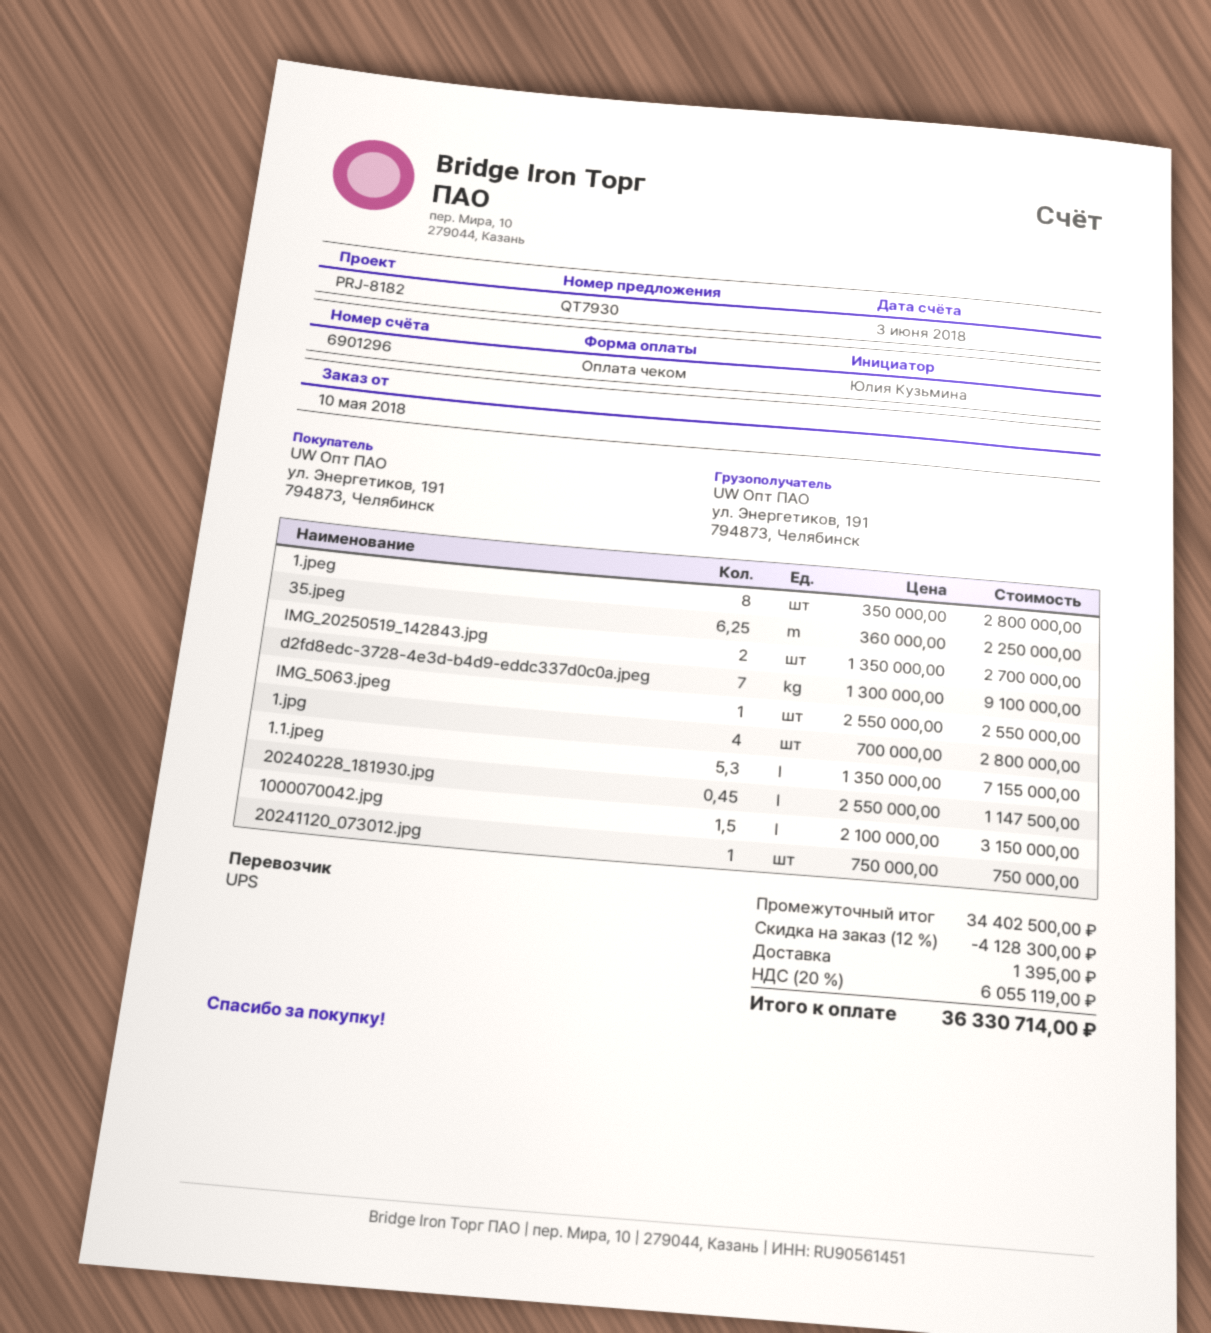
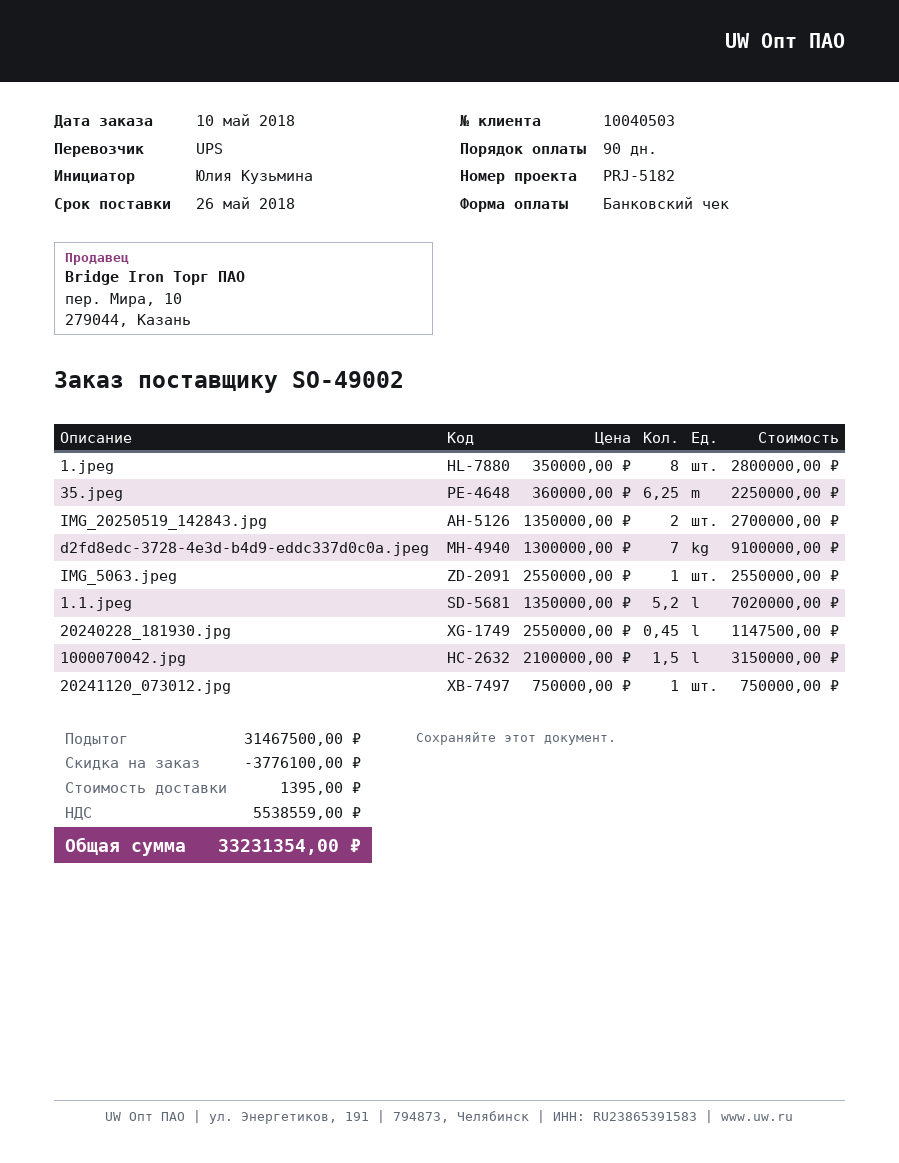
reference: PRJ-8182 -> PRJ-5182
1.jpg: 4 x 700000.00 = 2800000.00 -> none
1.1.jpeg: 5.3 x 1350000.00 = 7155000.00 -> 5.2 x 1350000.00 = 7020000.00
subtotal: 34402500.00 -> 31467500.00
discount: 4128300.00 -> 3776100.00
tax: 6055119.00 -> 5538559.00
total: 36330714.00 -> 33231354.00

